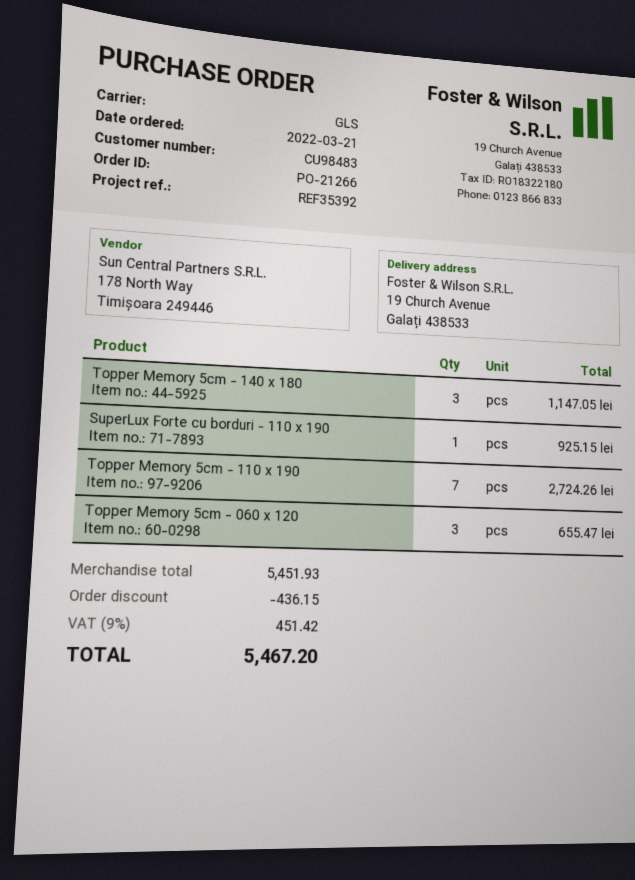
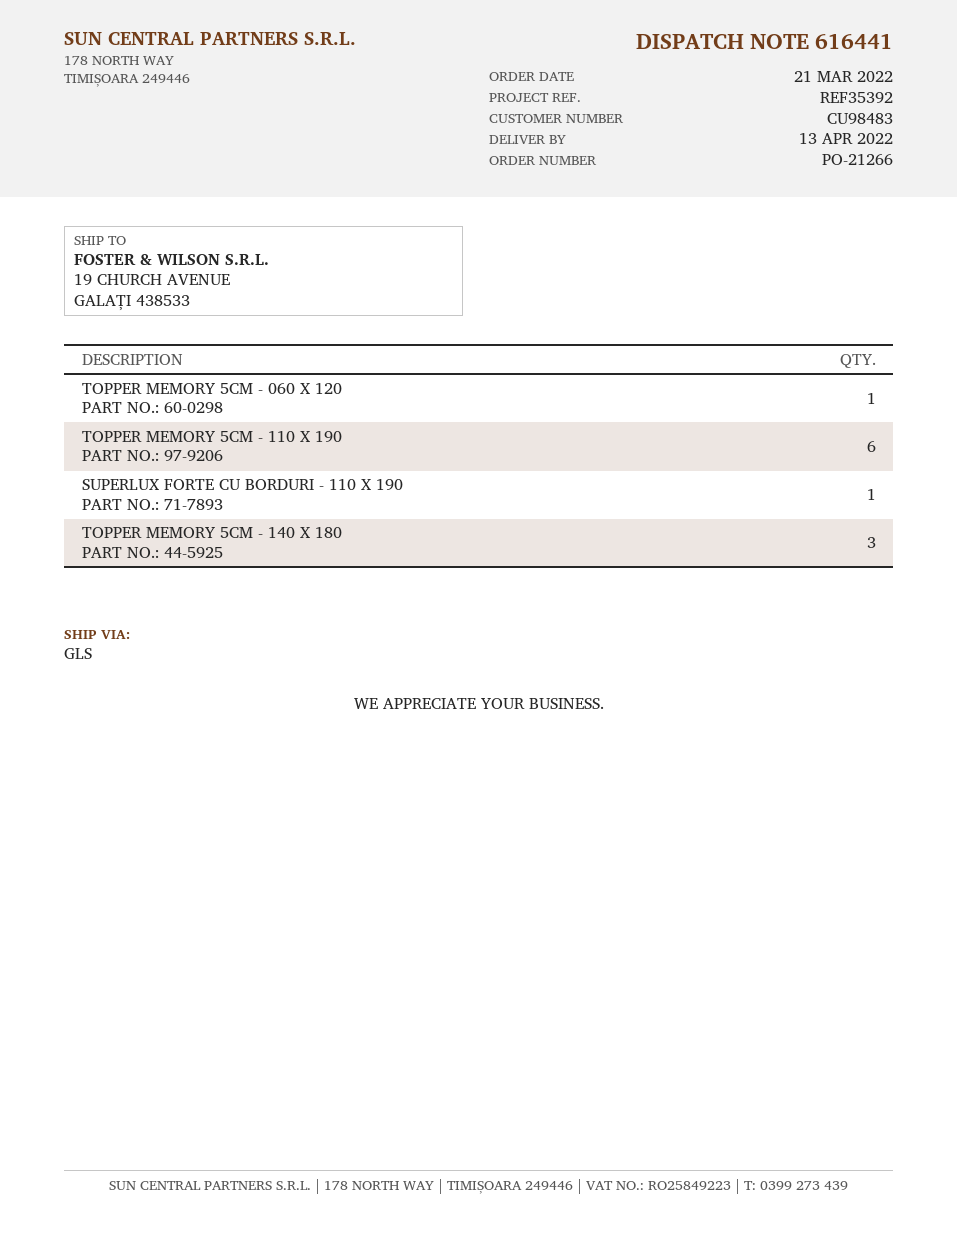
Topper Memory 5cm - 110 x 190: 7 -> 6
Topper Memory 5cm - 060 x 120: 3 -> 1

